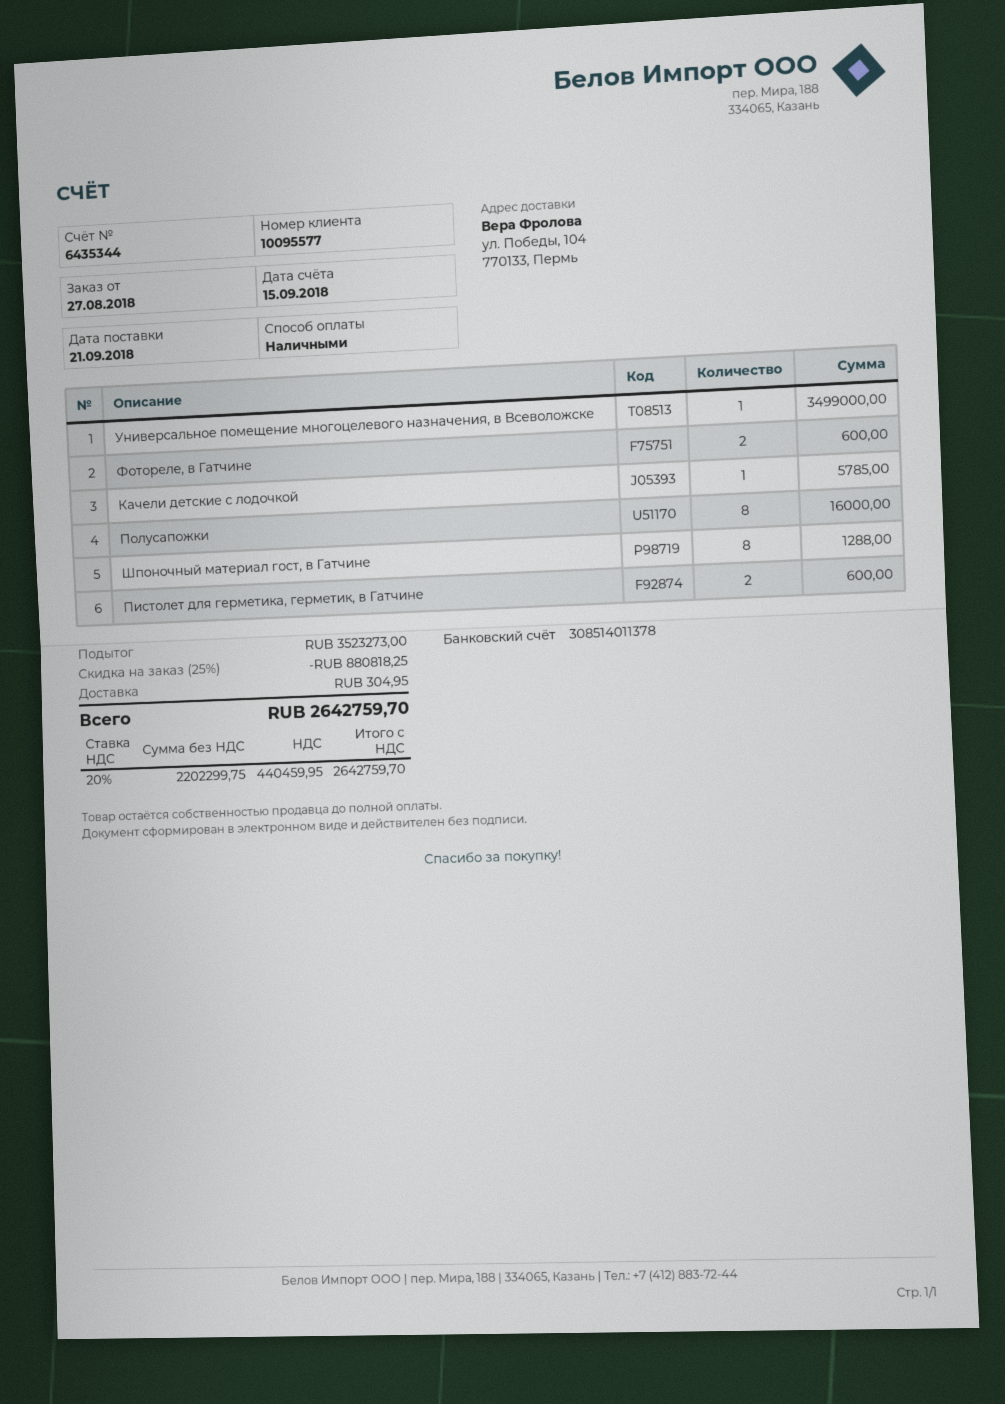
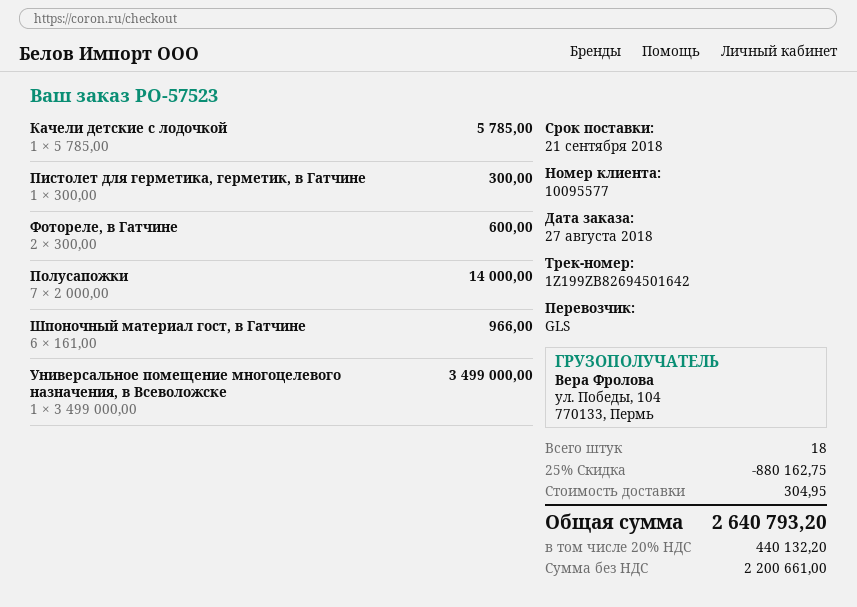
Полусапожки: 8 for 16000.00 -> 7 for 14000.00
Шпоночный материал гост, в Гатчине: 8 for 1288.00 -> 6 for 966.00
Пистолет для герметика, герметик, в Гатчине: 2 for 600.00 -> 1 for 300.00
discount: 25% = 880818.25 -> 25% = 880162.75
net: 2202299.75 -> 2200661.00
tax: 20% = 440459.95 -> 20% = 440132.20
total: 2642759.70 -> 2640793.20

